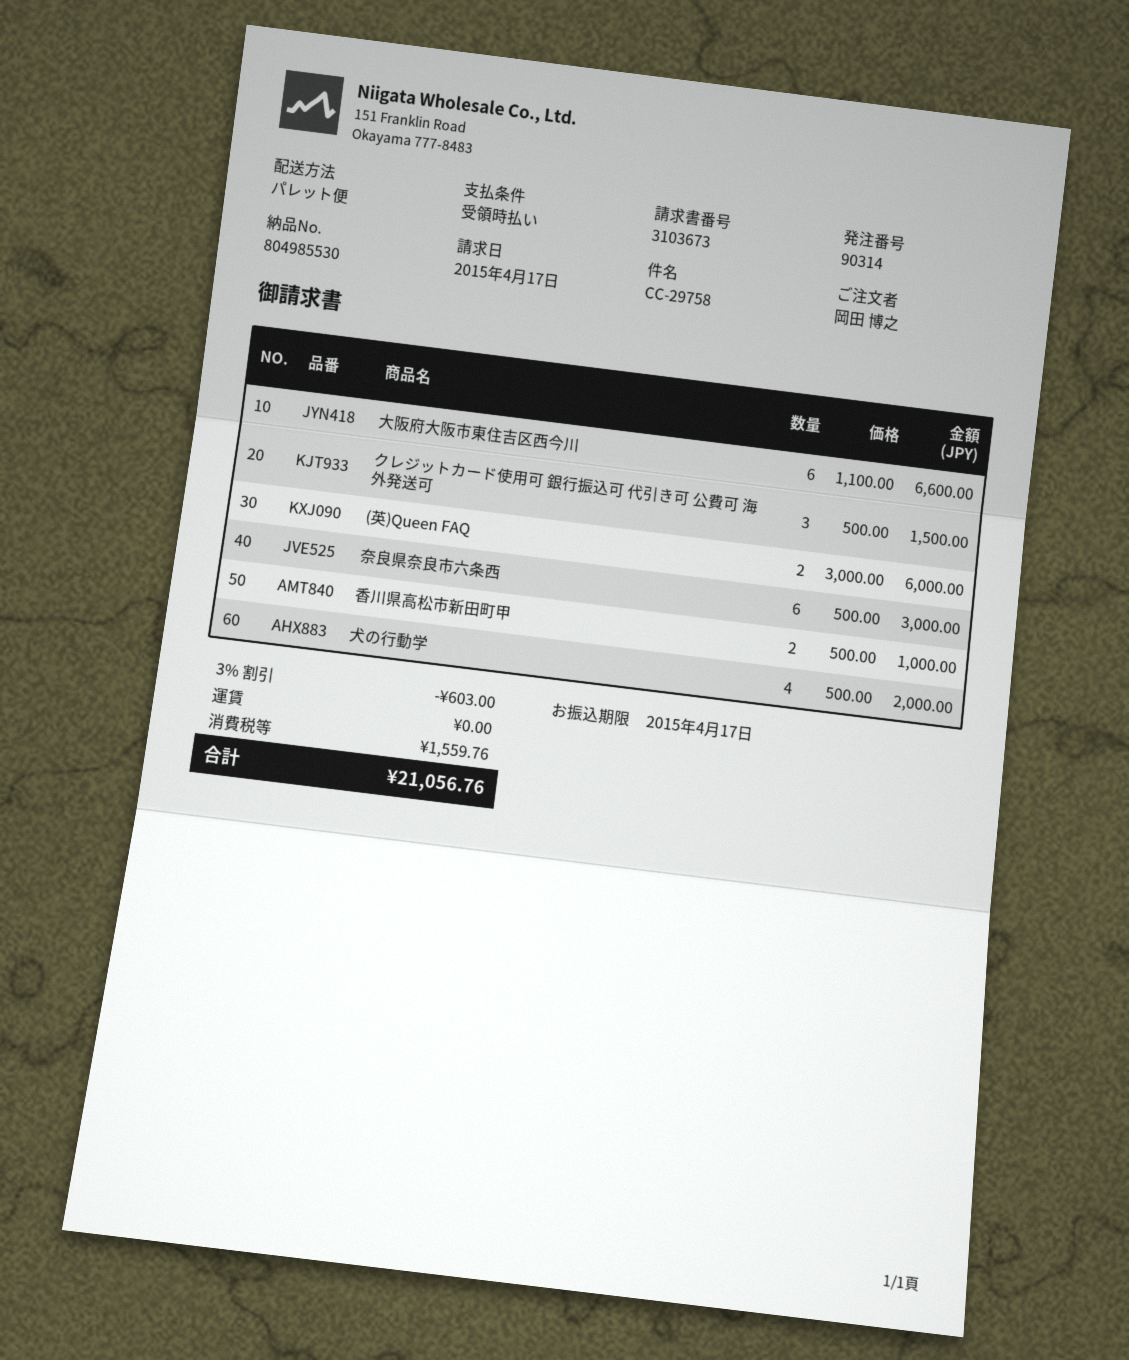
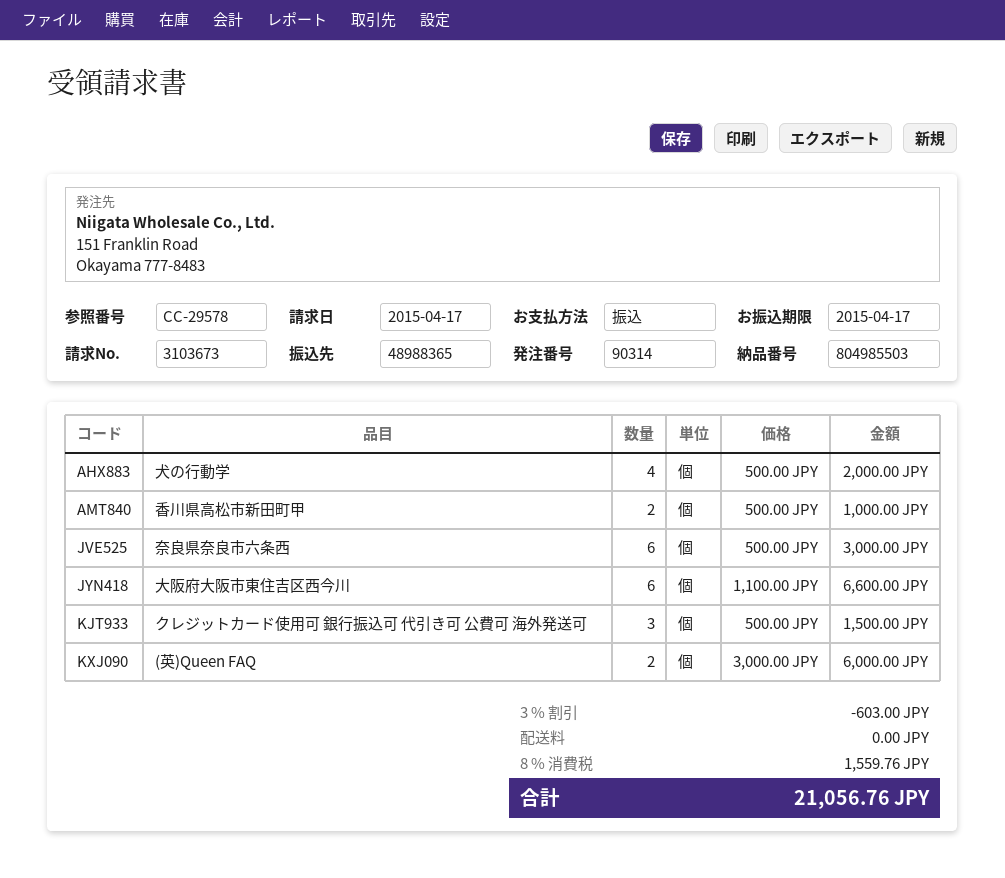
delivery note number: 804985530 -> 804985503
reference: CC-29758 -> CC-29578

